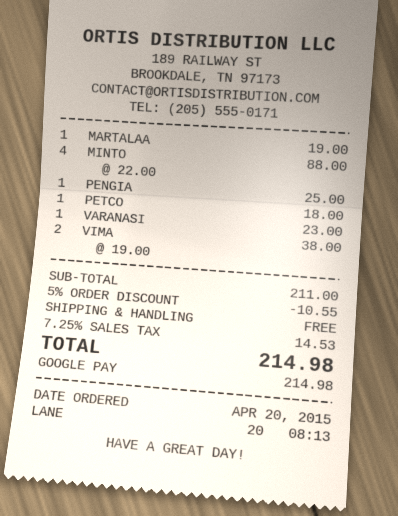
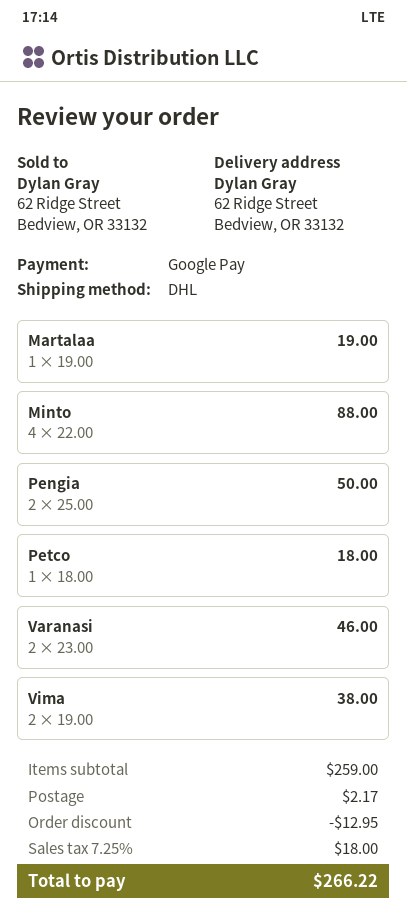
PENGIA: 1 x 25.00 = 25.00 -> 2 x 25.00 = 50.00
VARANASI: 1 x 23.00 = 23.00 -> 2 x 23.00 = 46.00
subtotal: 211.00 -> 259.00
discount: 10.55 -> 12.95
shipping: 0.00 -> 2.17
tax: 7.25% = 14.53 -> 7.25% = 18.00
total: 214.98 -> 266.22

